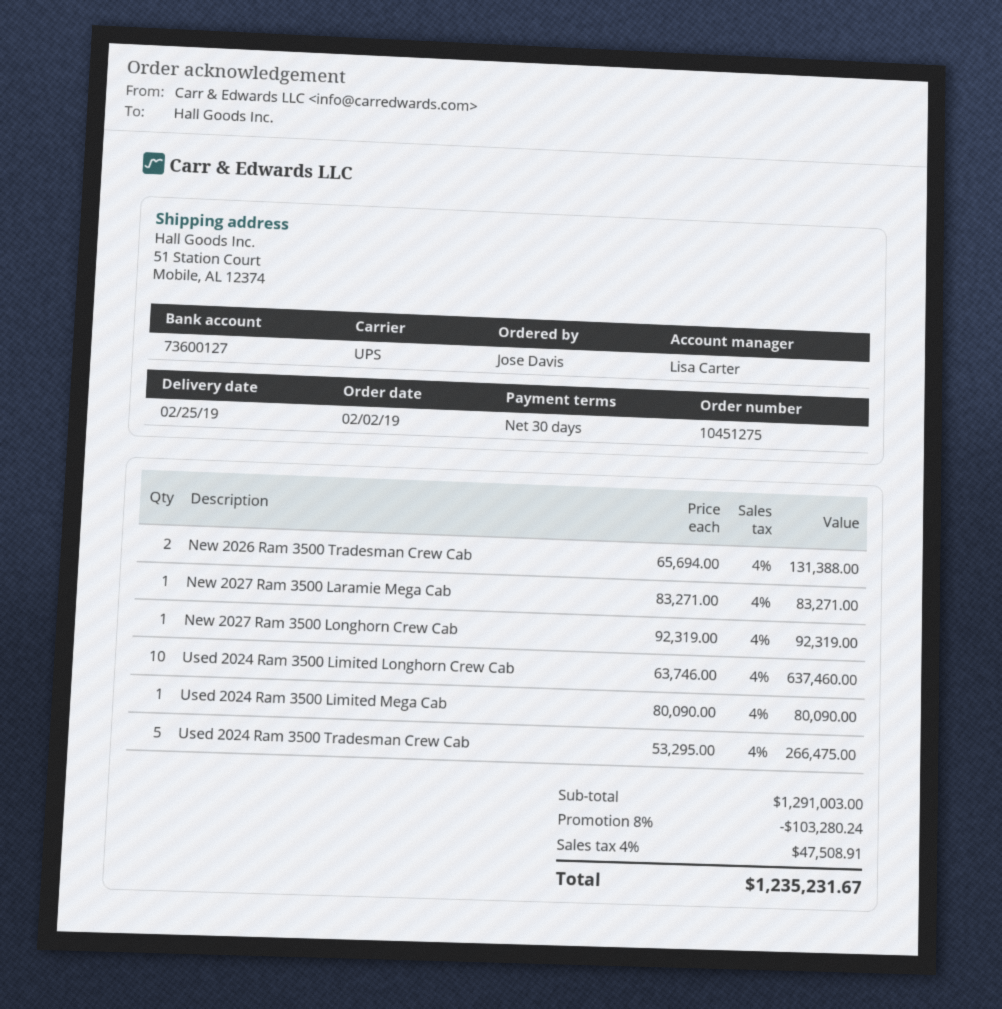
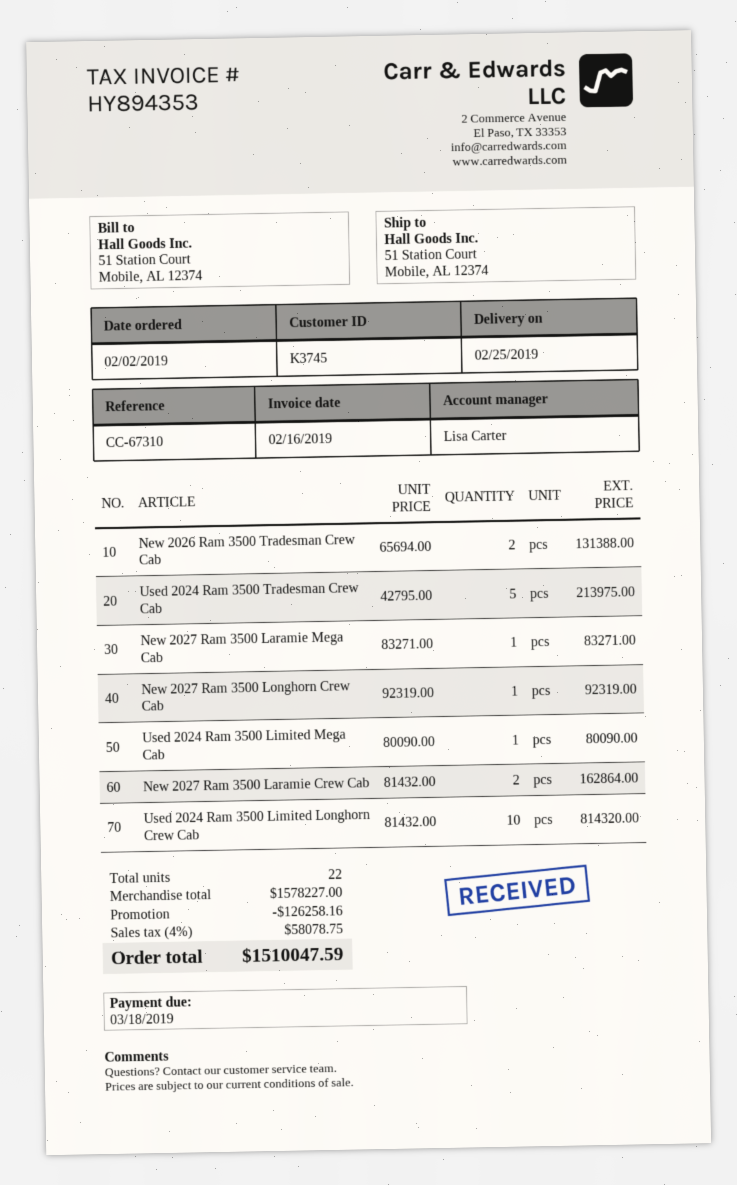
Used 2024 Ram 3500 Limited Longhorn Crew Cab: 10 x 63746.00 = 637460.00 -> 10 x 81432.00 = 814320.00
Used 2024 Ram 3500 Tradesman Crew Cab: 5 x 53295.00 = 266475.00 -> 5 x 42795.00 = 213975.00
New 2027 Ram 3500 Laramie Crew Cab: none -> 2 x 81432.00 = 162864.00
subtotal: 1291003.00 -> 1578227.00
discount: 103280.24 -> 126258.16
tax: 4% = 47508.91 -> 4% = 58078.75
total: 1235231.67 -> 1510047.59

